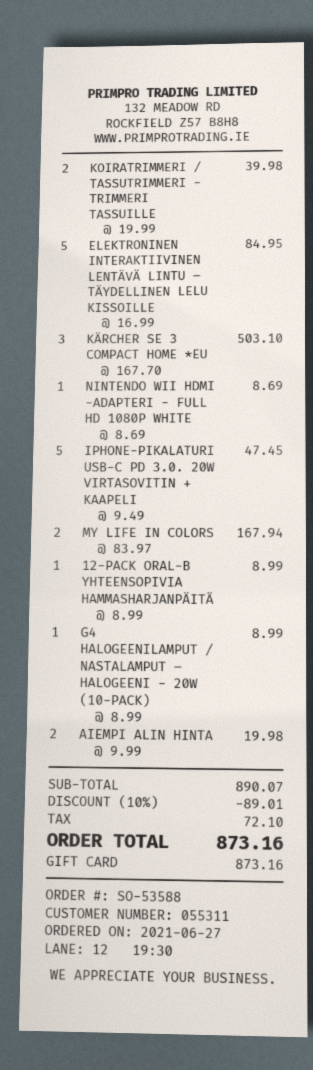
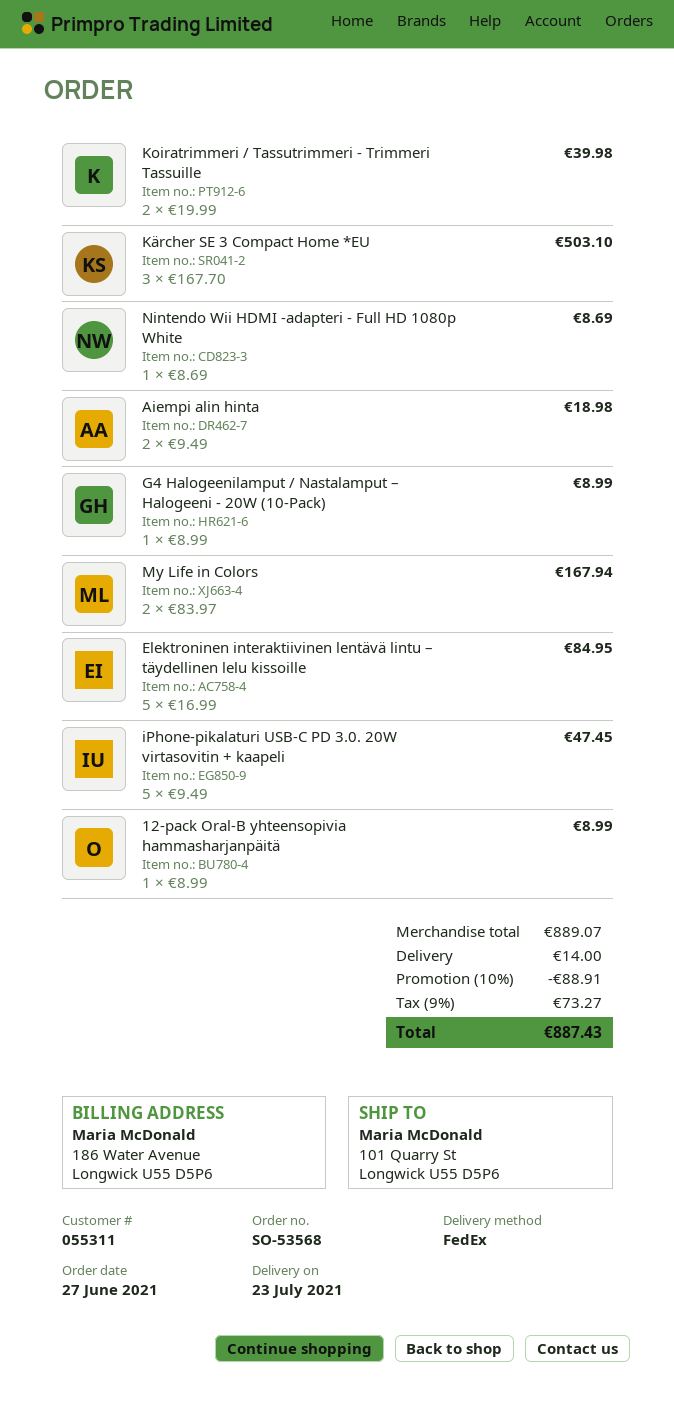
order number: SO-53588 -> SO-53568
AIEMPI ALIN HINTA: 2 x 9.99 = 19.98 -> 2 x 9.49 = 18.98
subtotal: 890.07 -> 889.07
discount: 10% = 89.01 -> 10% = 88.91
shipping: none -> 14.00
tax: 72.10 -> 73.27
total: 873.16 -> 887.43

